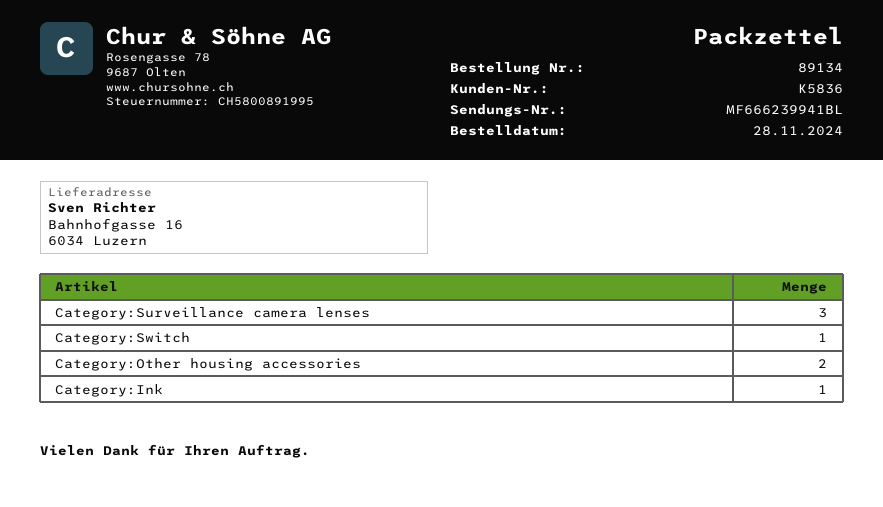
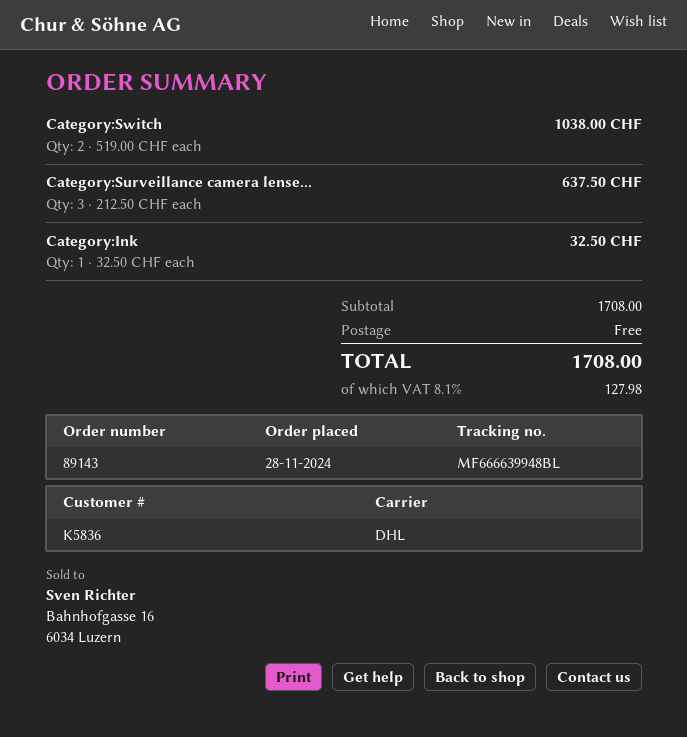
order number: 89134 -> 89143
tracking number: MF666239941BL -> MF666639948BL
Category:Switch: 1 -> 2
Category:Other housing accessories: 2 -> none

